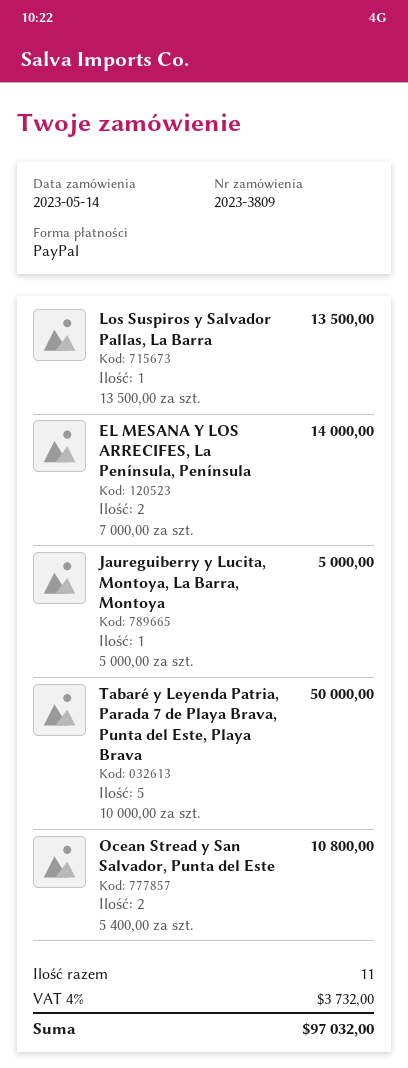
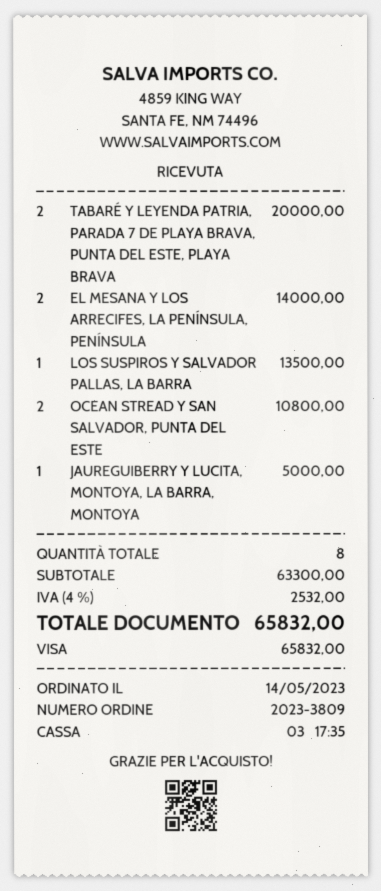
payment method: PayPal -> Visa
Tabaré y Leyenda Patria, Parada 7 de Playa Brava, Punta del Este, Playa Brava: 5 for 50000.00 -> 2 for 20000.00
total quantity: 11 -> 8
tax: 4% = 3732.00 -> 4% = 2532.00
total: 97032.00 -> 65832.00

